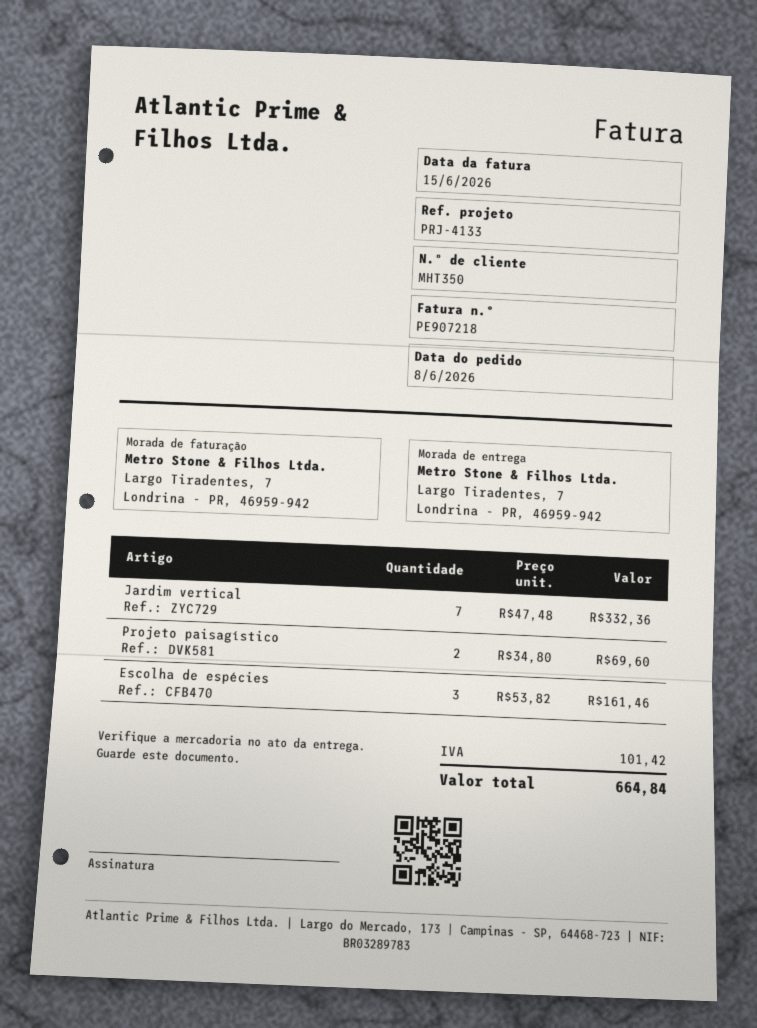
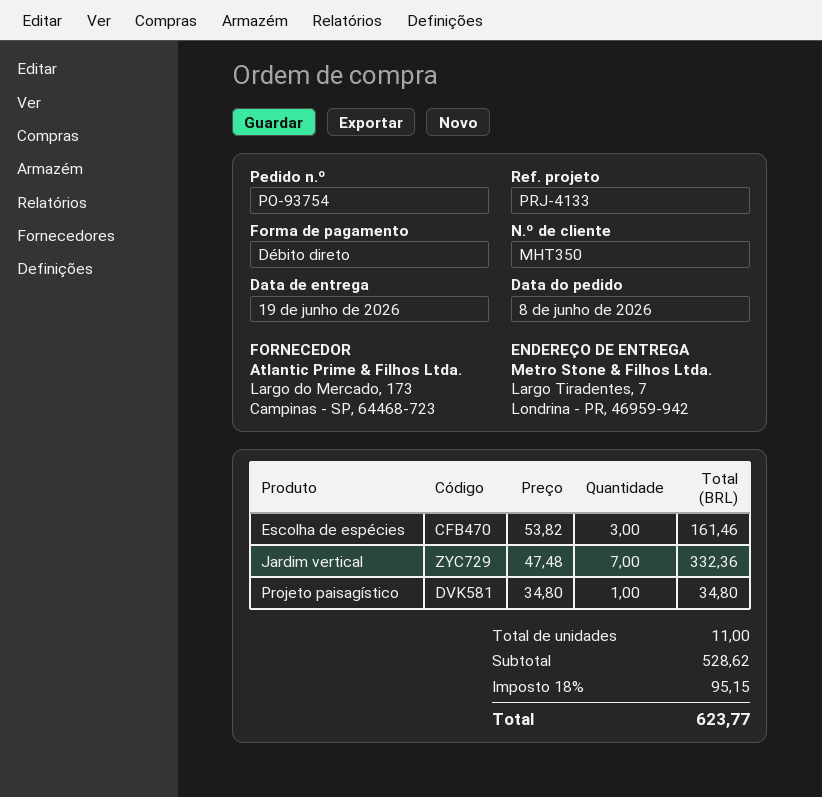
Projeto paisagístico: 2 x 34.80 = 69.60 -> 1 x 34.80 = 34.80
tax: 101.42 -> 95.15
total: 664.84 -> 623.77

